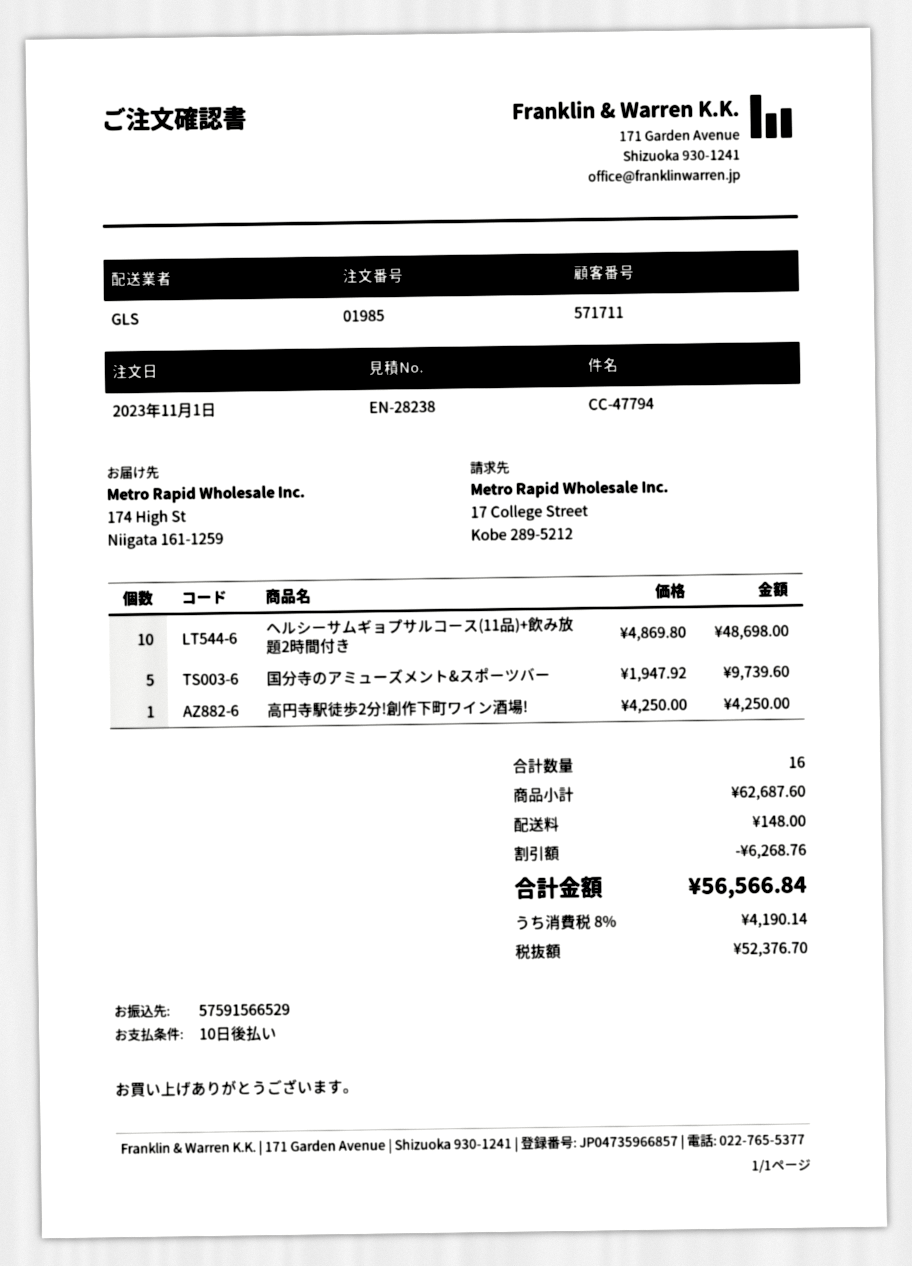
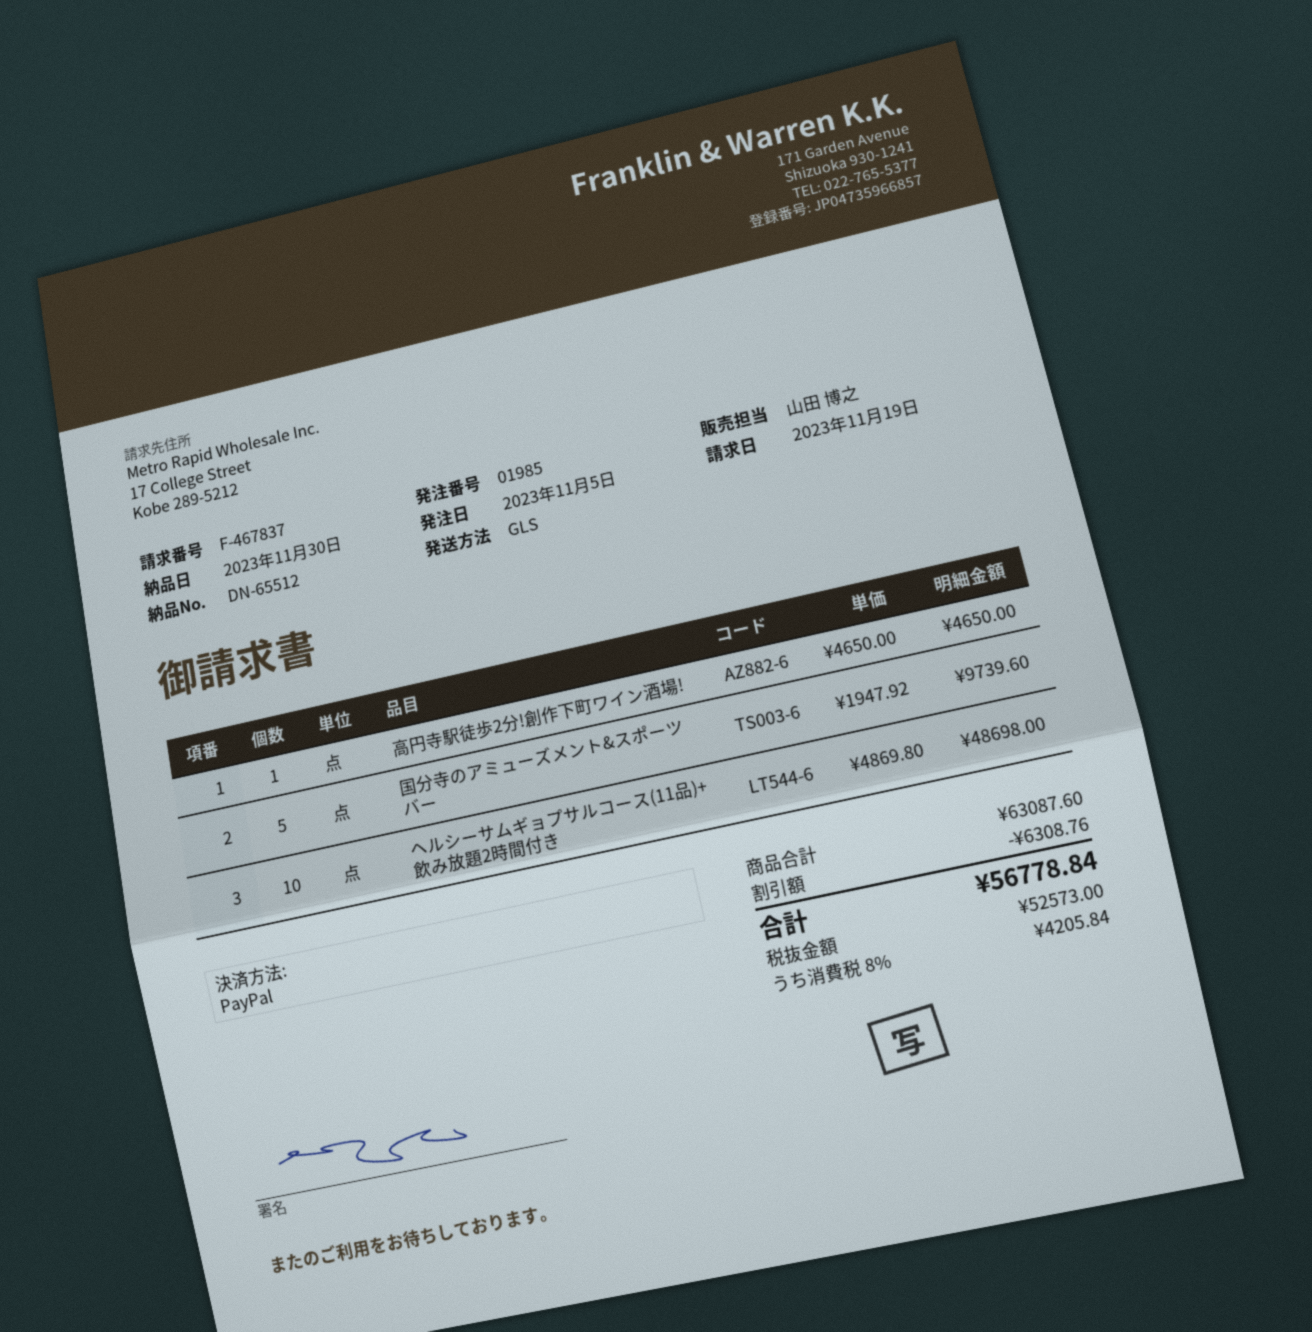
order date: 2023-11-01 -> 2023-11-05
高円寺駅徒歩2分!創作下町ワイン酒場!: 1 x 4250.00 = 4250.00 -> 1 x 4650.00 = 4650.00
subtotal: 62687.60 -> 63087.60
discount: 6268.76 -> 6308.76
shipping: 148.00 -> none
net: 52376.70 -> 52573.00
tax: 8% = 4190.14 -> 8% = 4205.84
total: 56566.84 -> 56778.84

